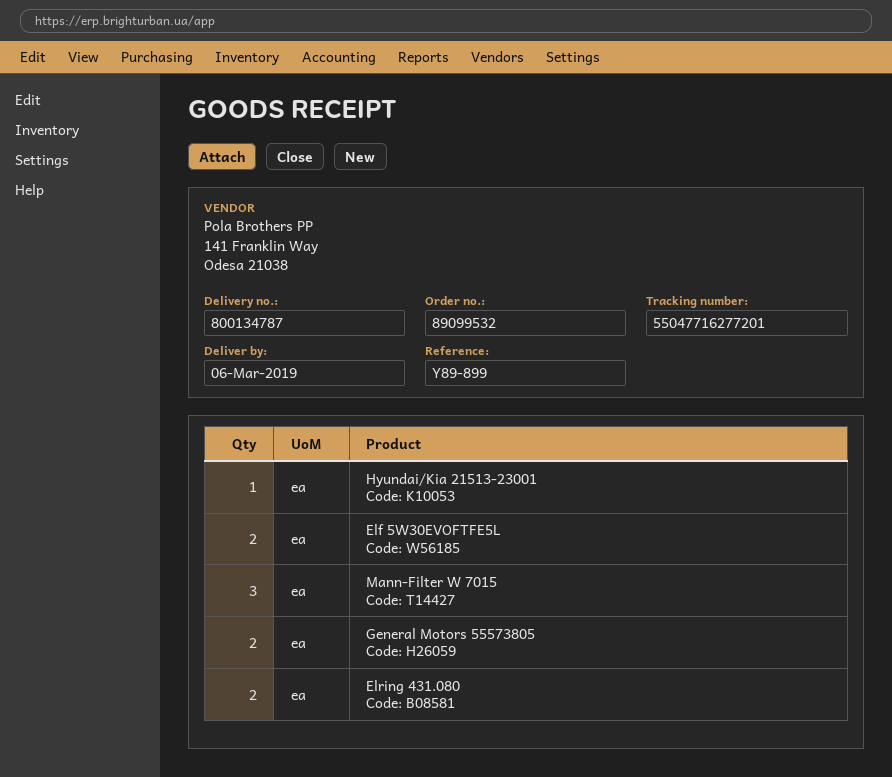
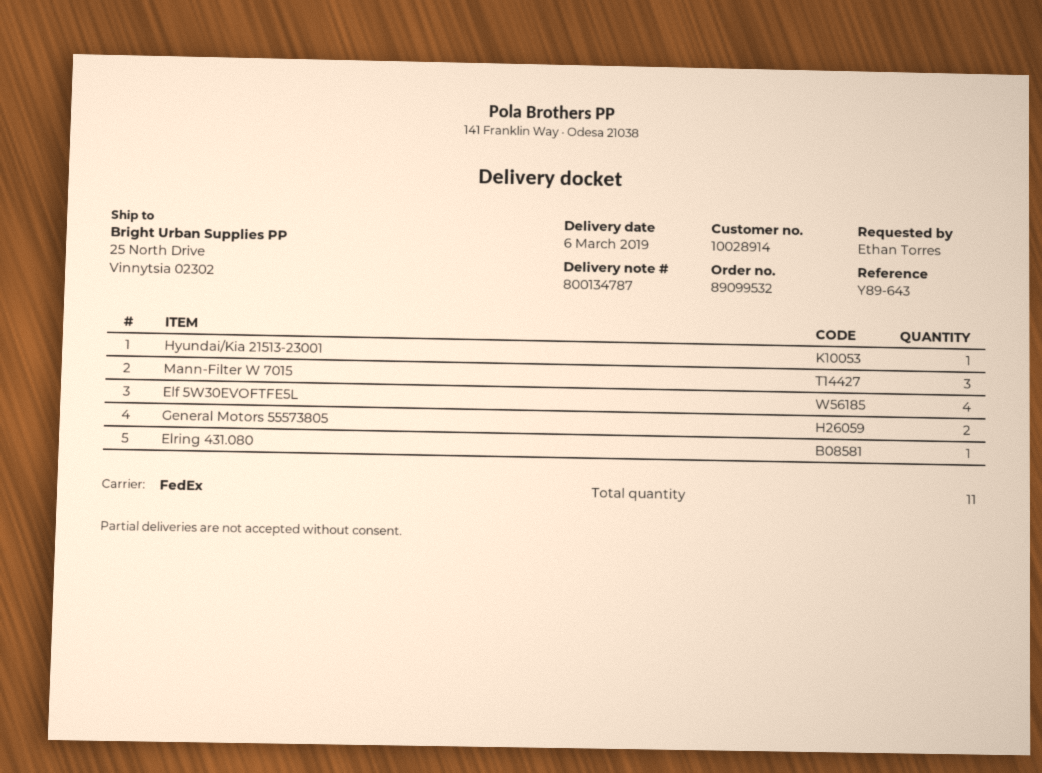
reference: Y89-899 -> Y89-643
Elf 5W30EVOFTFE5L: 2 -> 4
Elring 431.080: 2 -> 1

